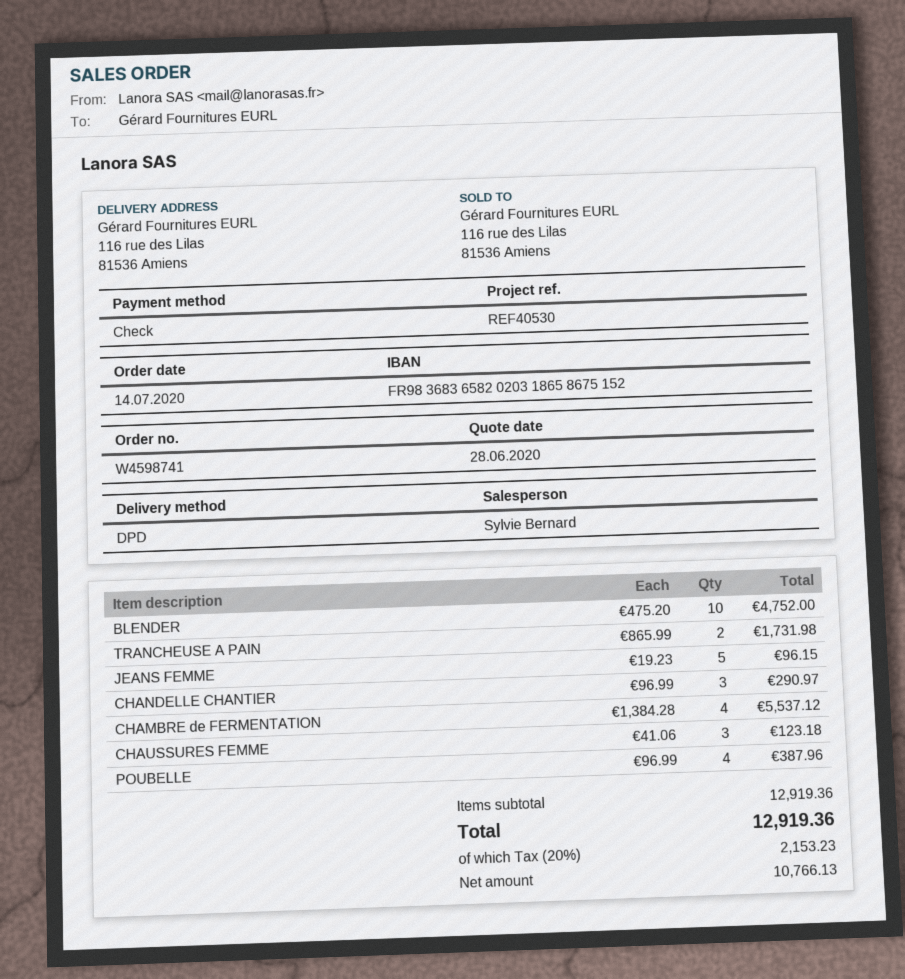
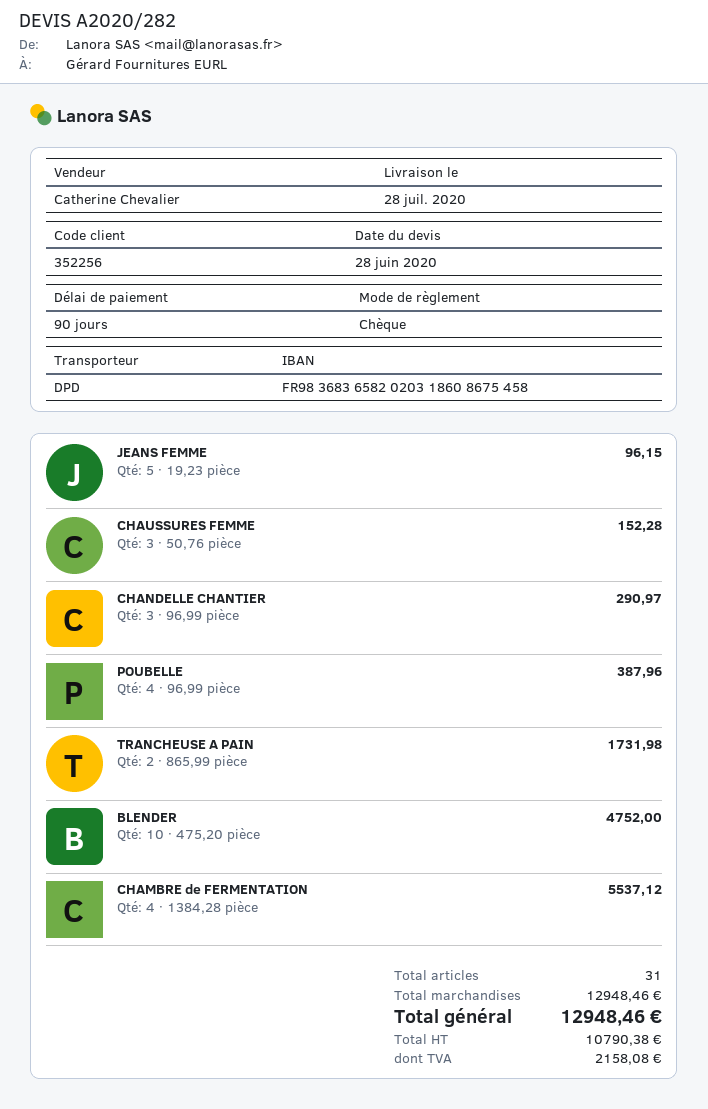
sales rep: Sylvie Bernard -> Catherine Chevalier
bank account: FR9836836582020318658675152 -> FR9836836582020318608675458
CHAUSSURES FEMME: 3 x 41.06 = 123.18 -> 3 x 50.76 = 152.28
subtotal: 12919.36 -> 12948.46
net: 10766.13 -> 10790.38
tax: 2153.23 -> 2158.08
total: 12919.36 -> 12948.46

